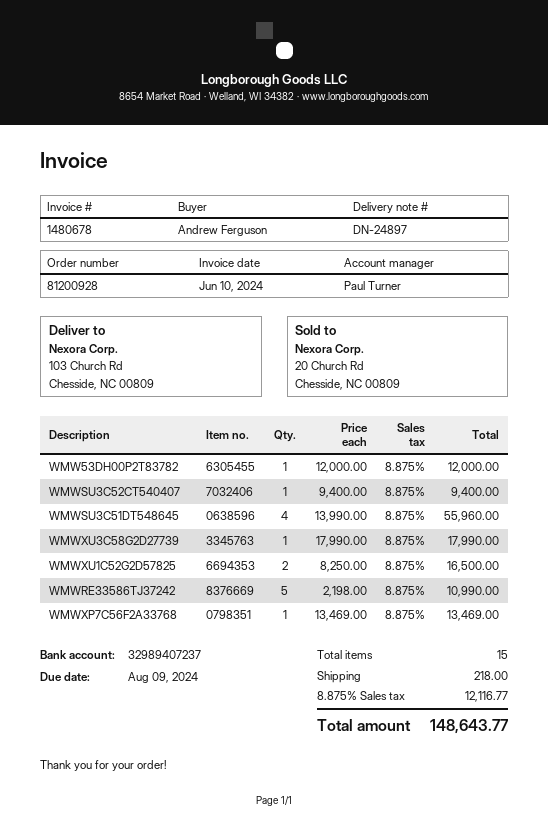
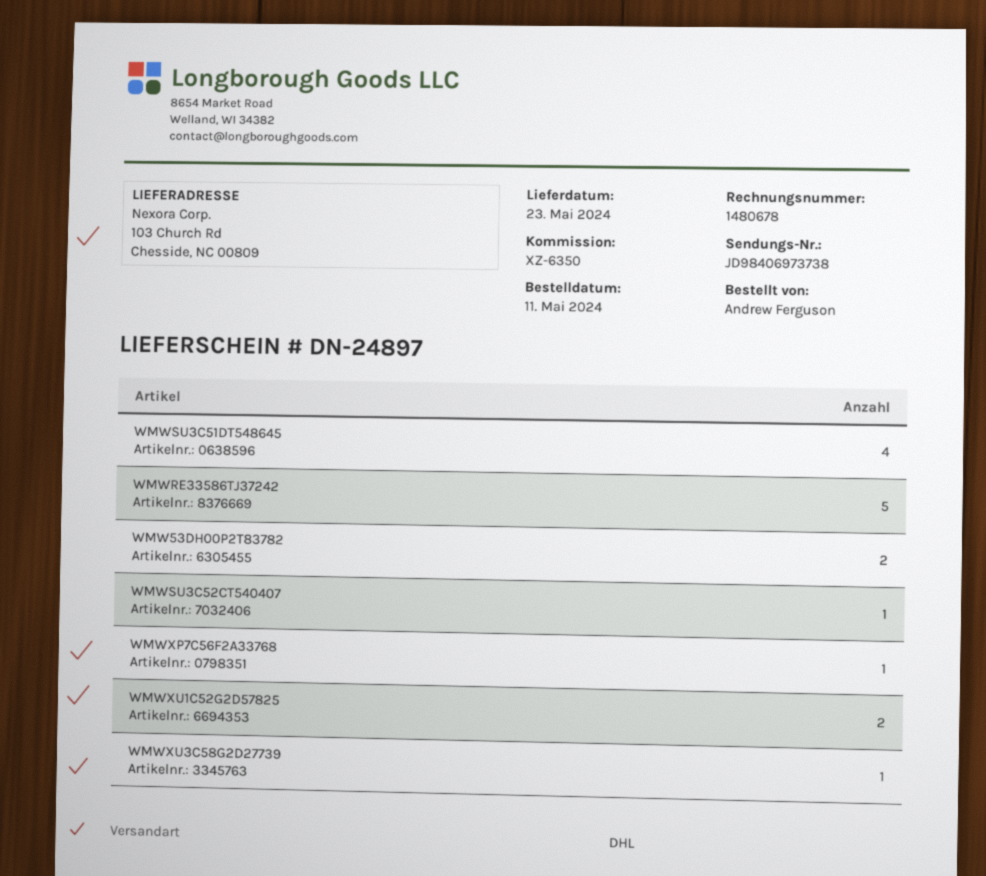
WMW53DH00P2T83782: 1 -> 2

